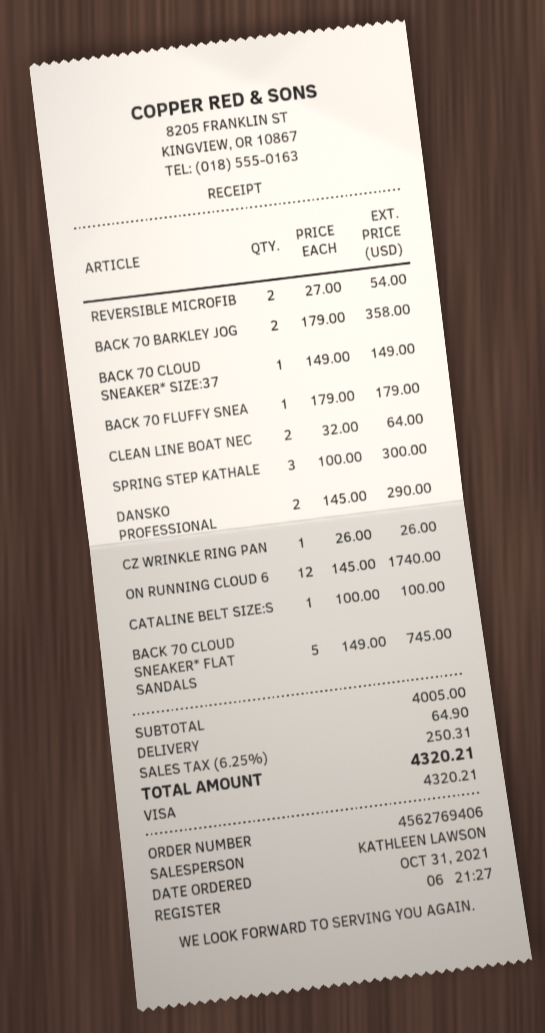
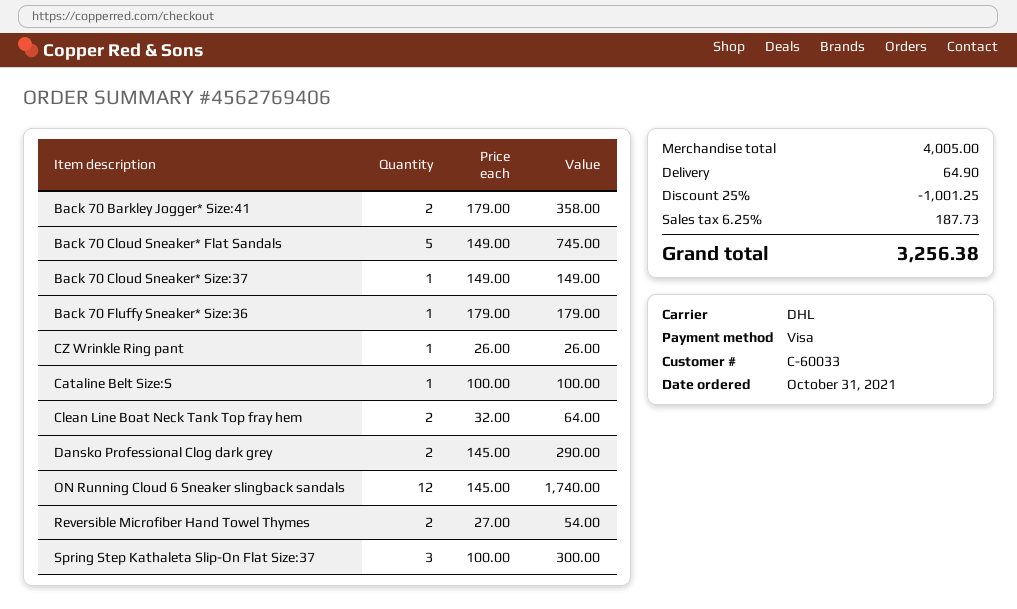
discount: none -> 25% = 1001.25
tax: 6.25% = 250.31 -> 6.25% = 187.73
total: 4320.21 -> 3256.38

